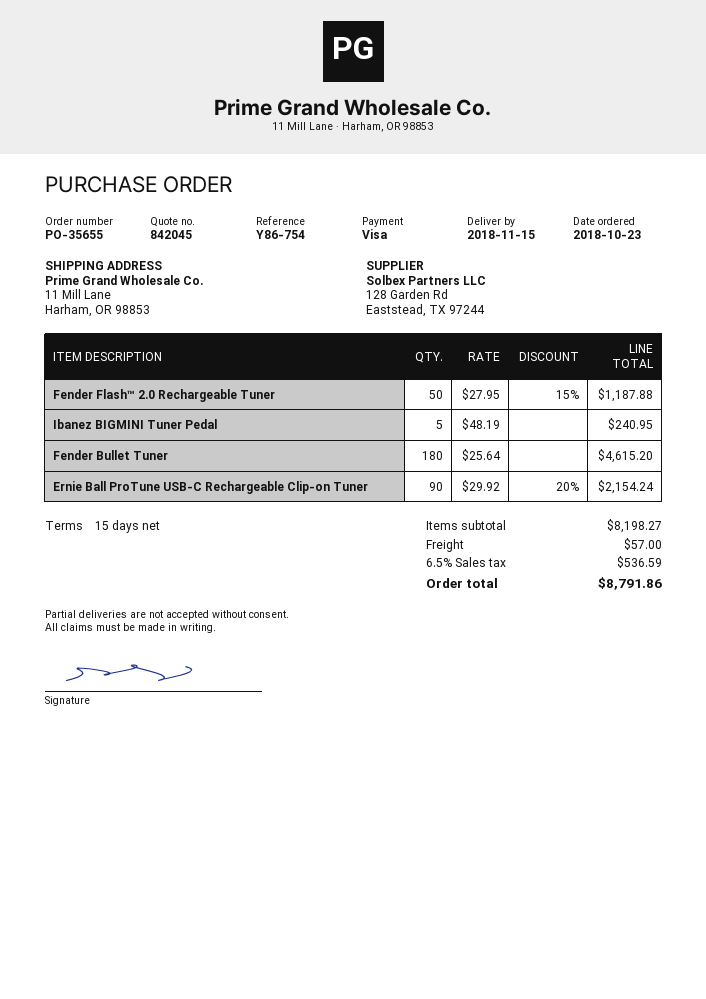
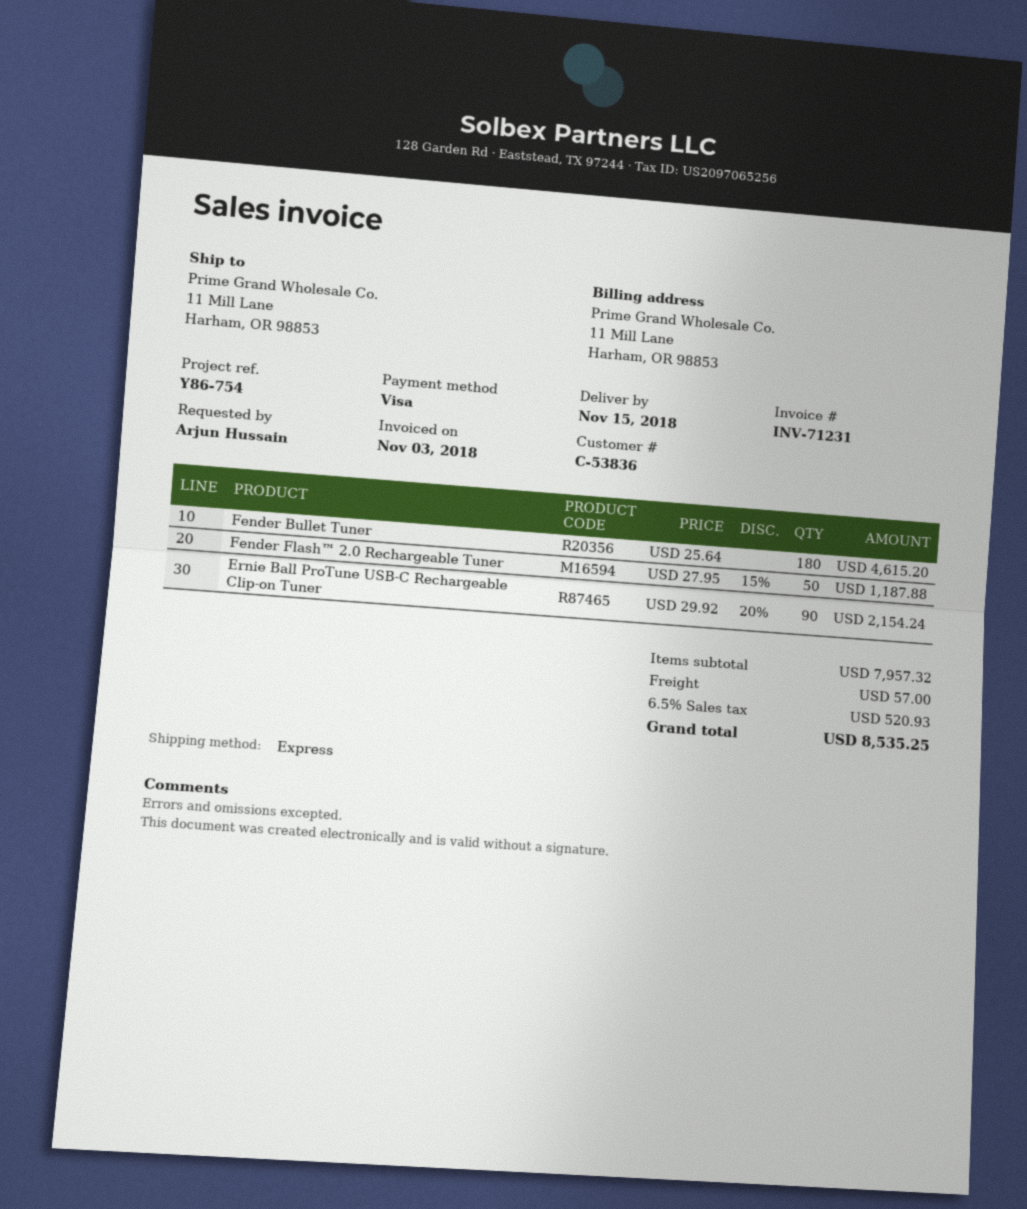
Ibanez BIGMINI Tuner Pedal: 5 x 48.19 = 240.95 -> none
subtotal: 8198.27 -> 7957.32
tax: 6.5% = 536.59 -> 6.5% = 520.93
total: 8791.86 -> 8535.25

